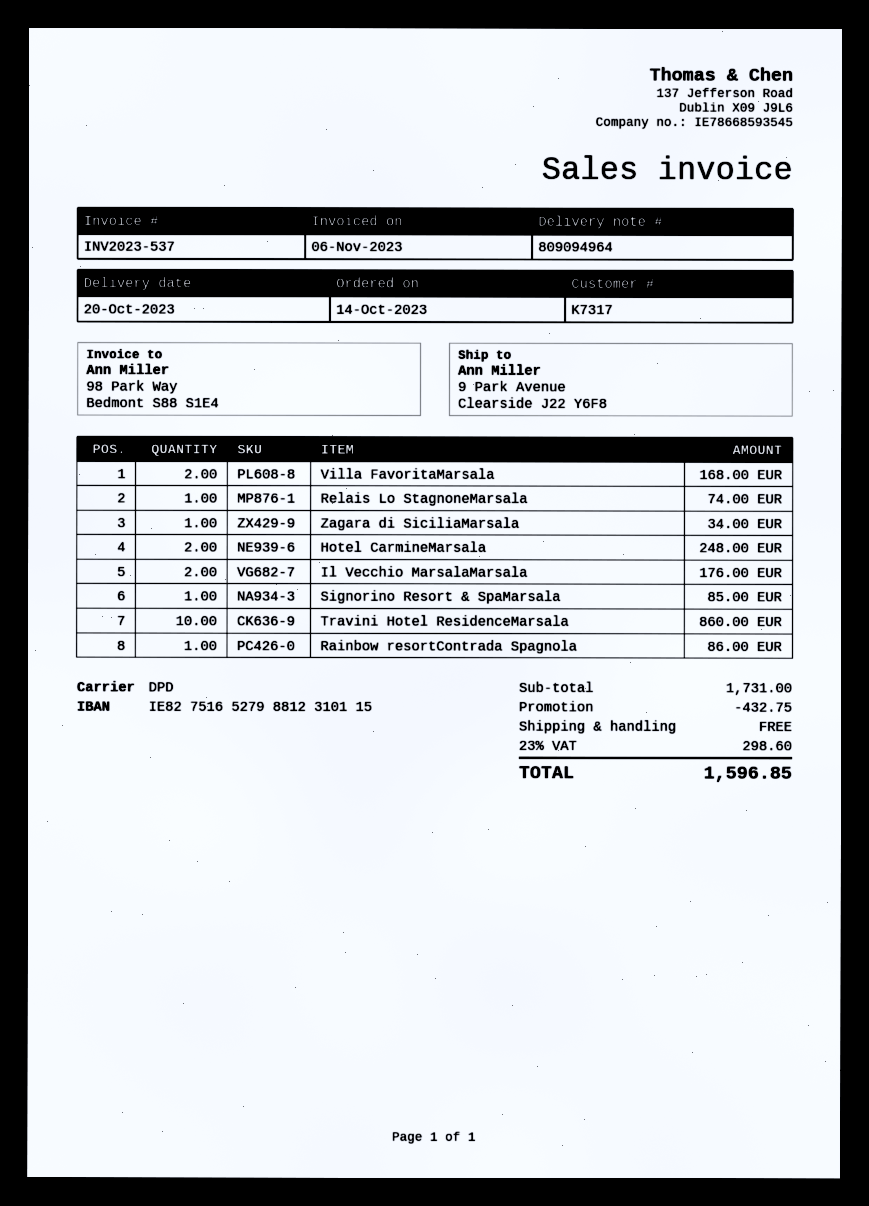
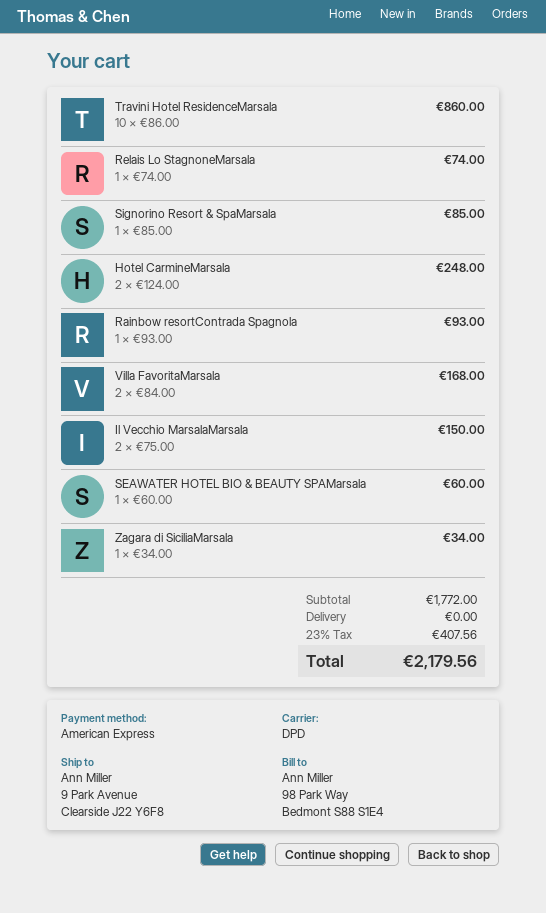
Il Vecchio MarsalaMarsala: 2 for 176.00 -> 2 for 150.00
Rainbow resortContrada Spagnola: 1 for 86.00 -> 1 for 93.00
SEAWATER HOTEL BIO & BEAUTY SPAMarsala: none -> 1 for 60.00
subtotal: 1731.00 -> 1772.00
discount: 432.75 -> none
tax: 23% = 298.60 -> 23% = 407.56
total: 1596.85 -> 2179.56

